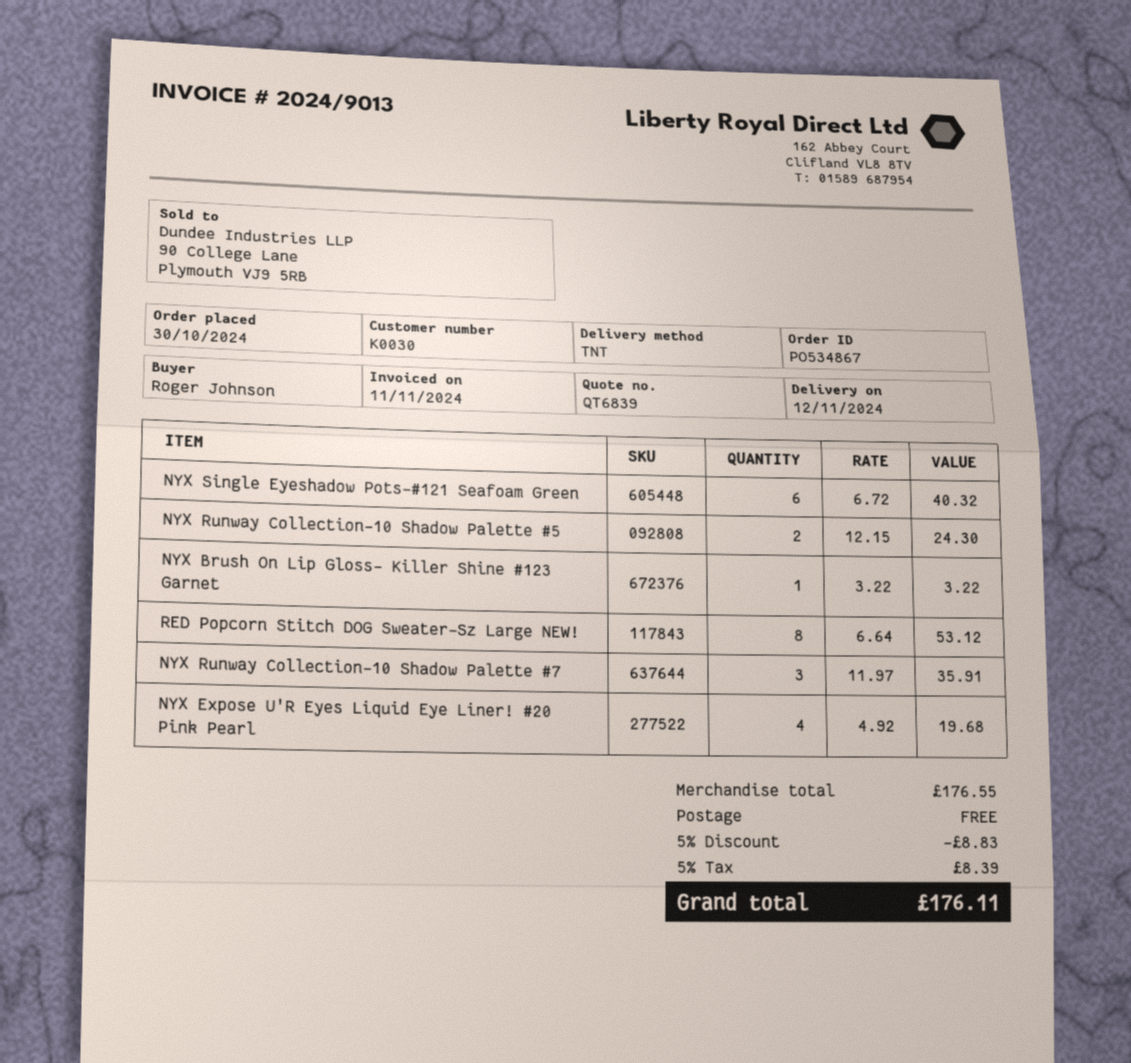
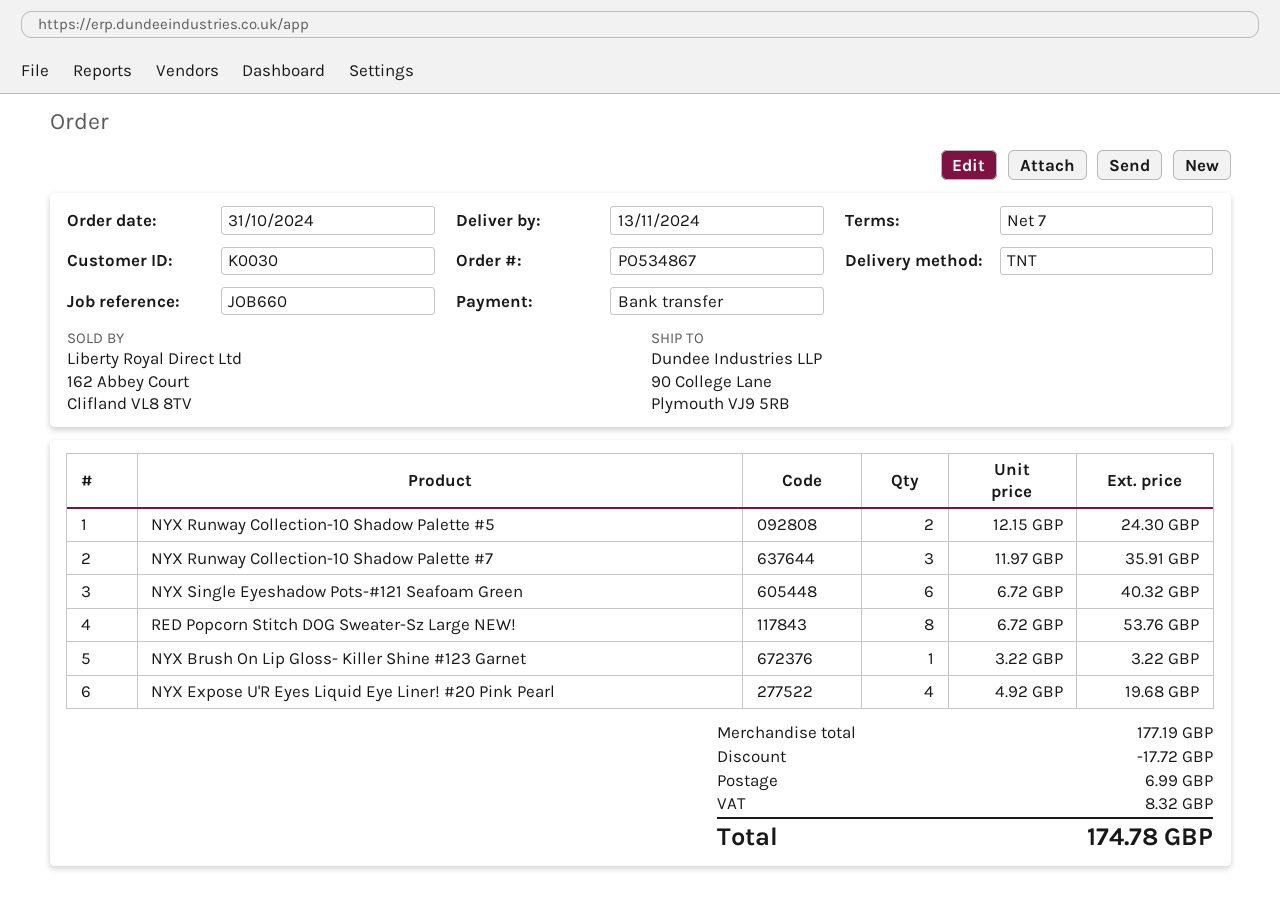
order date: 2024-10-30 -> 2024-10-31
delivery date: 2024-11-12 -> 2024-11-13
RED Popcorn Stitch DOG Sweater-Sz Large NEW!: 8 x 6.64 = 53.12 -> 8 x 6.72 = 53.76
subtotal: 176.55 -> 177.19
discount: 8.83 -> 17.72
shipping: 0.00 -> 6.99
tax: 8.39 -> 8.32
total: 176.11 -> 174.78

